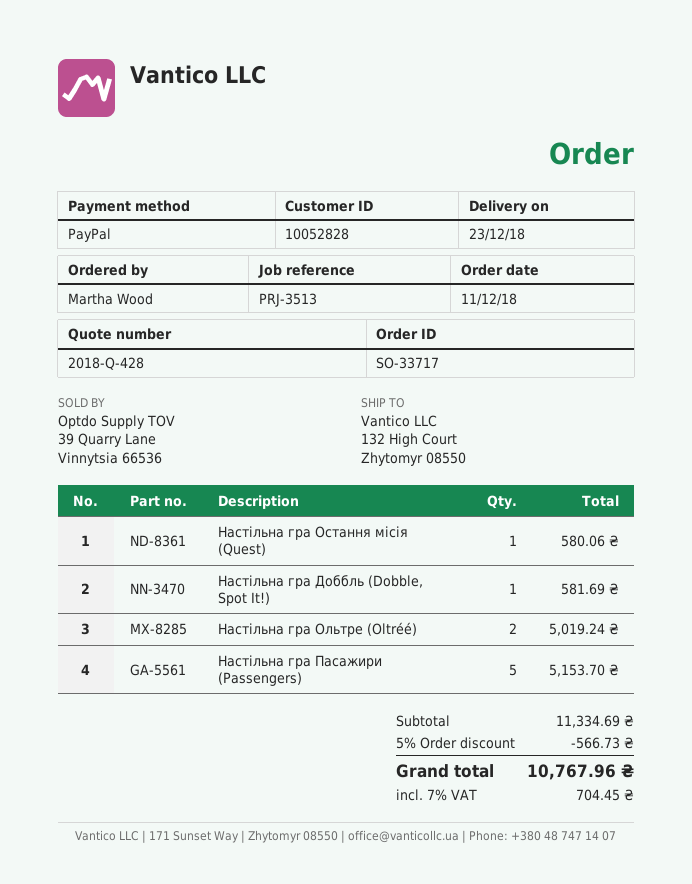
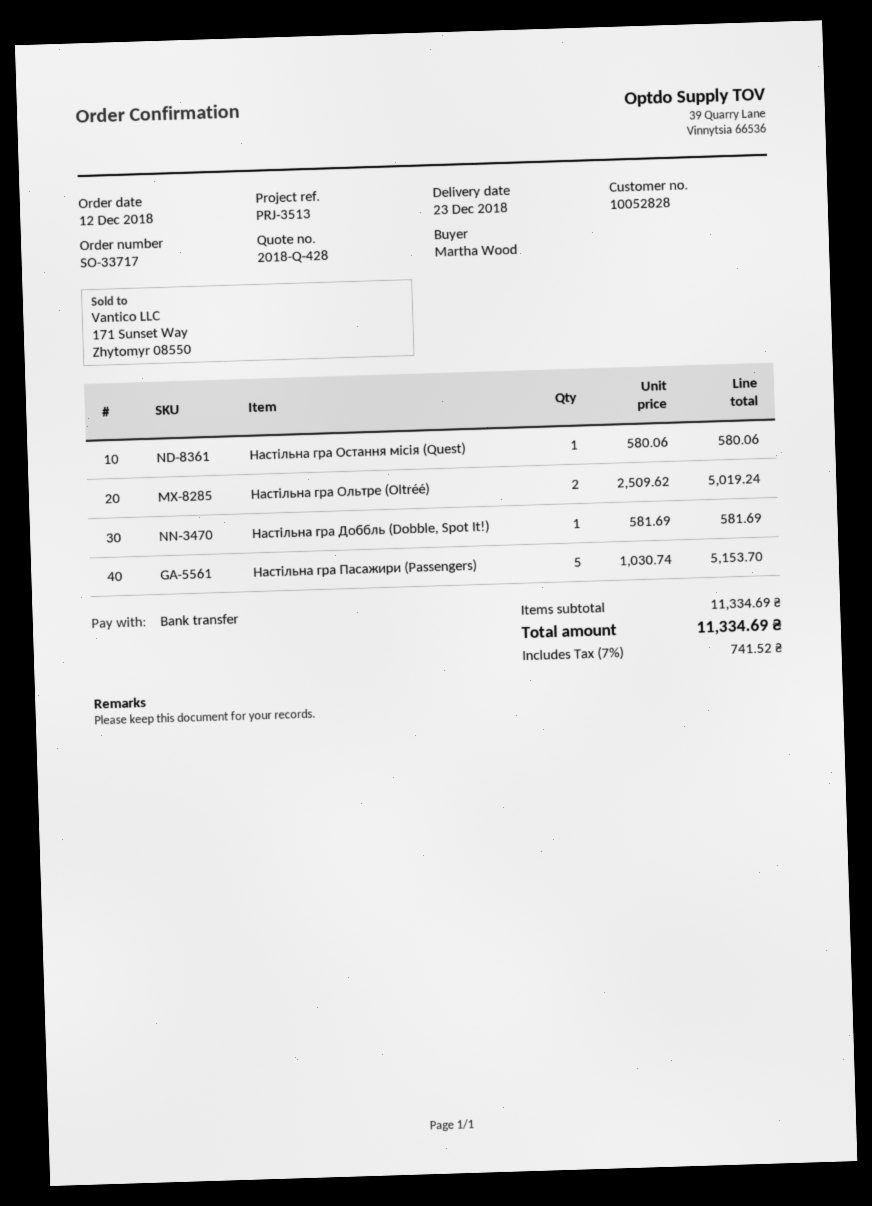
order date: 2018-12-11 -> 2018-12-12
payment method: PayPal -> bank transfer
discount: 5% = 566.73 -> none
tax: 7% = 704.45 -> 7% = 741.52
total: 10767.96 -> 11334.69

